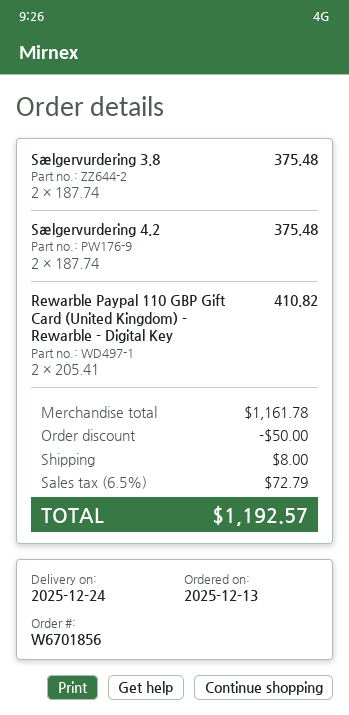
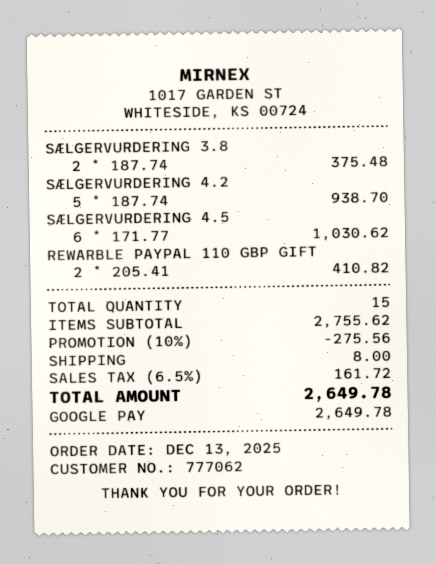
Sælgervurdering 4.2: 2 x 187.74 = 375.48 -> 5 x 187.74 = 938.70
SÆLGERVURDERING 4.5: none -> 6 x 171.77 = 1030.62
subtotal: 1161.78 -> 2755.62
discount: 50.00 -> 275.56
tax: 6.5% = 72.79 -> 6.5% = 161.72
total: 1192.57 -> 2649.78

